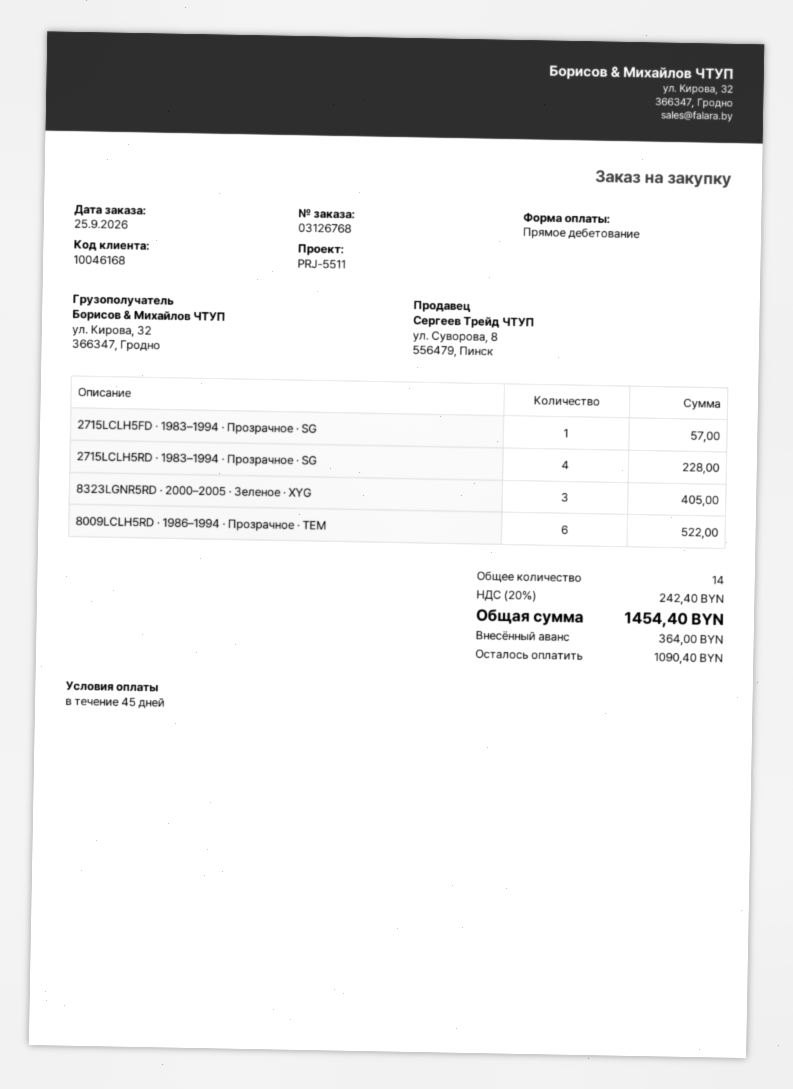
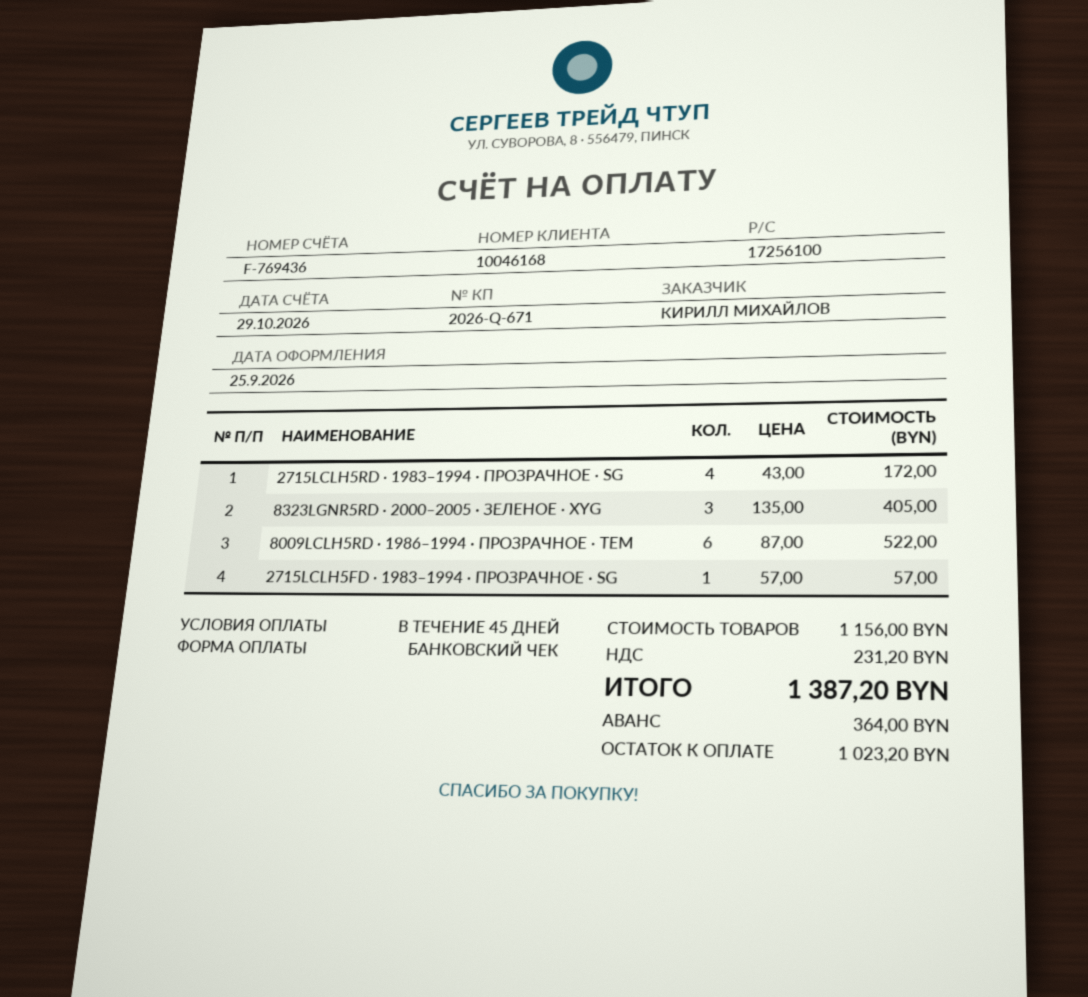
payment method: direct debit -> cheque
2715LCLH5RD · 1983–1994 · Прозрачное · SG: 4 for 228.00 -> 4 for 172.00
tax: 242.40 -> 231.20
total: 1454.40 -> 1387.20
balance: 1090.40 -> 1023.20

